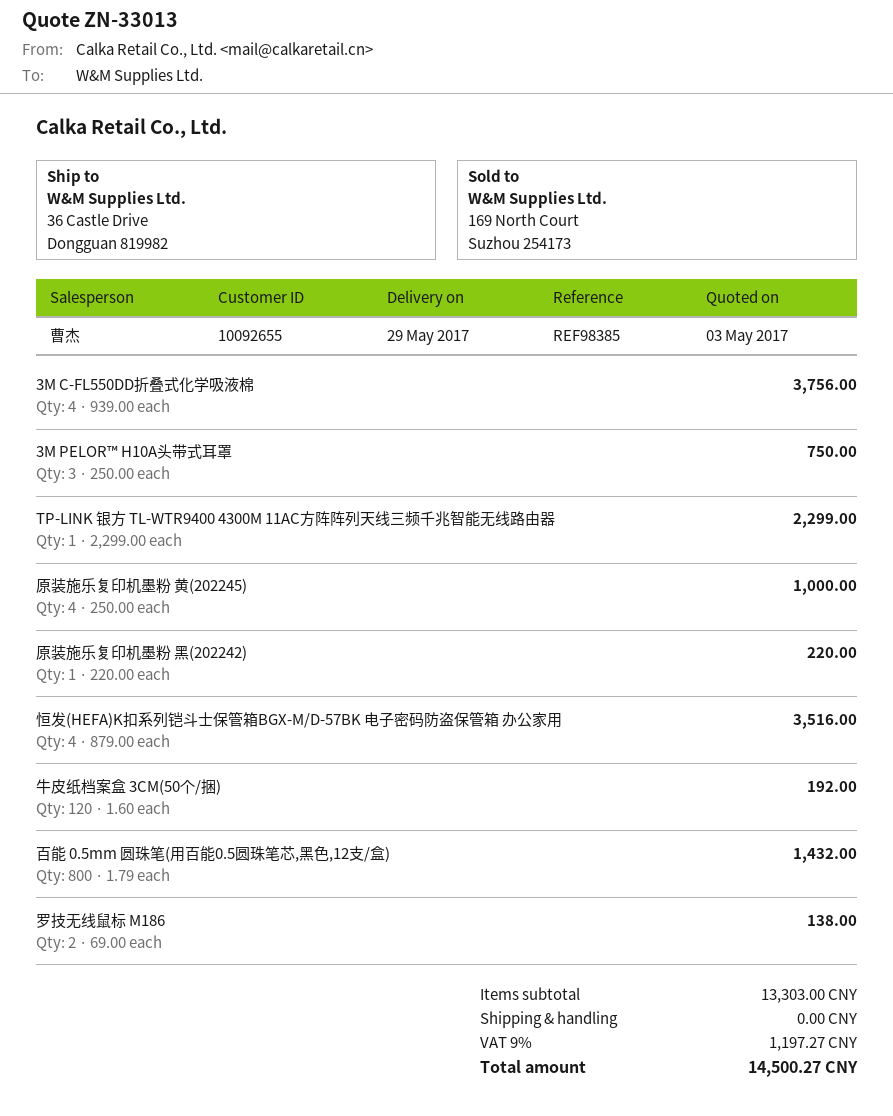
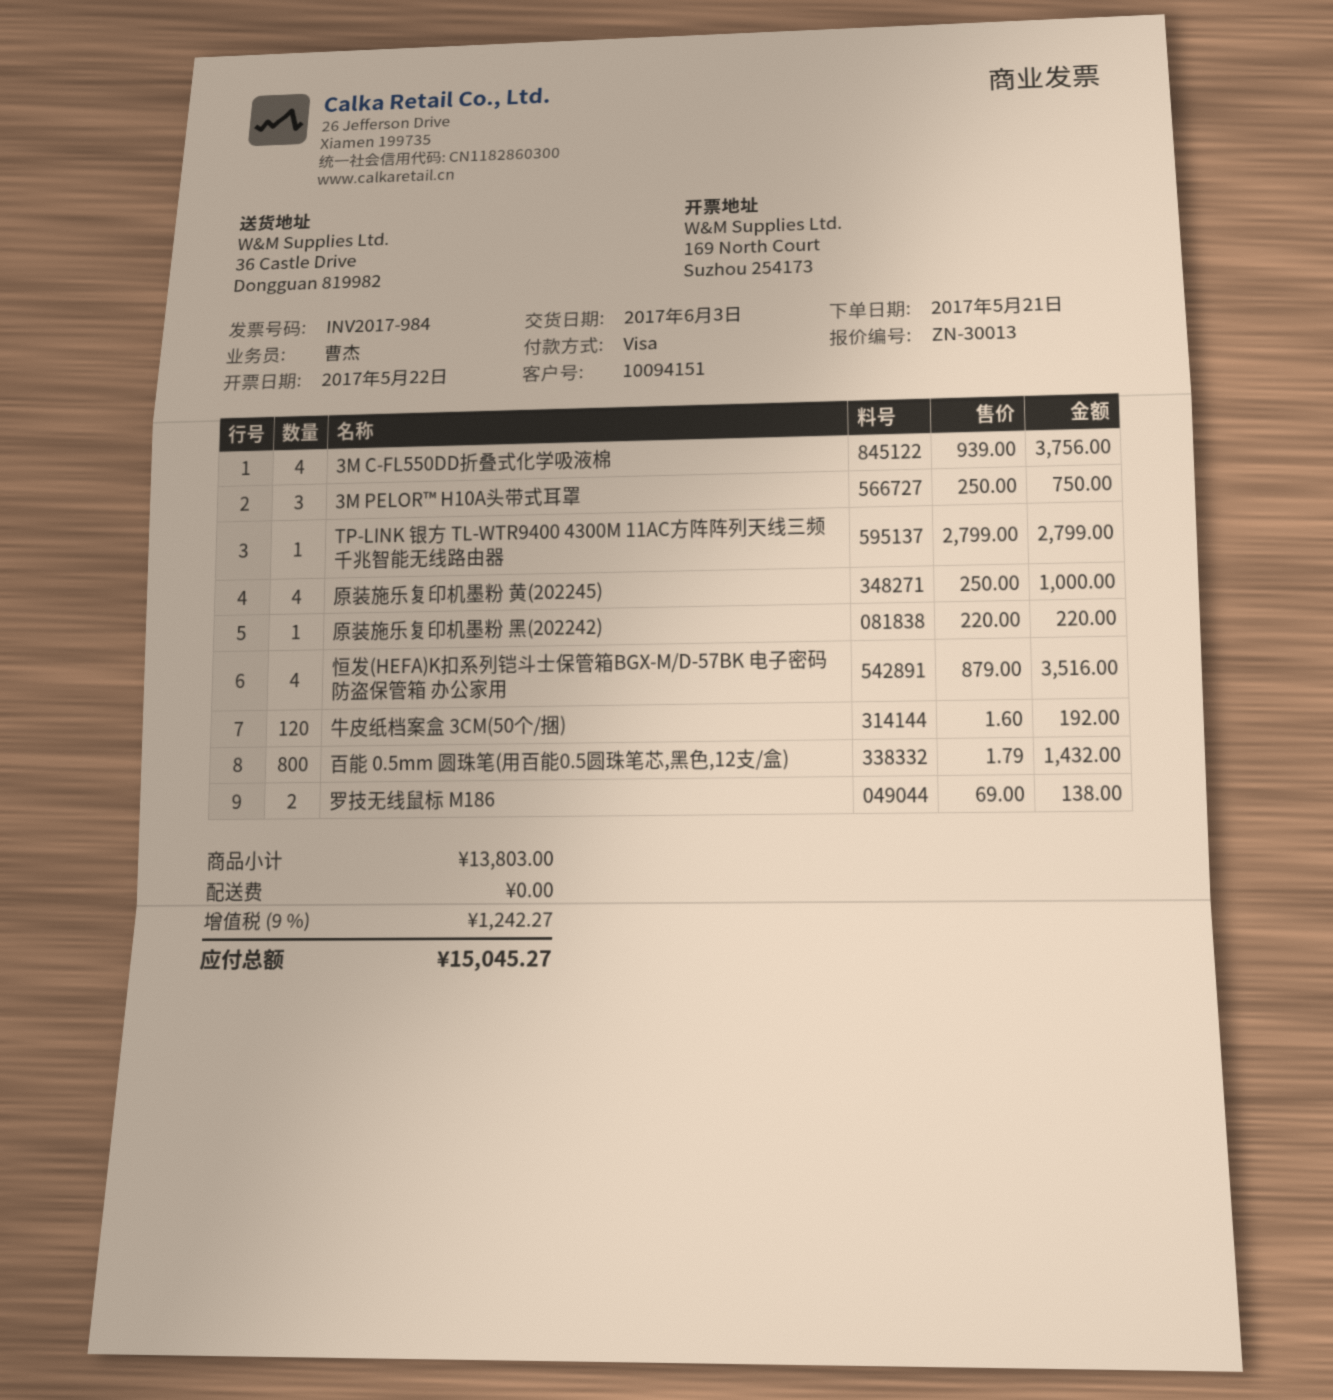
quote number: ZN-33013 -> ZN-30013
delivery date: 2017-05-29 -> 2017-06-03
customer number: 10092655 -> 10094151
TP-LINK 银方 TL-WTR9400 4300M 11AC方阵阵列天线三频千兆智能无线路由器: 1 x 2299.00 = 2299.00 -> 1 x 2799.00 = 2799.00
subtotal: 13303.00 -> 13803.00
tax: 9% = 1197.27 -> 9% = 1242.27
total: 14500.27 -> 15045.27

